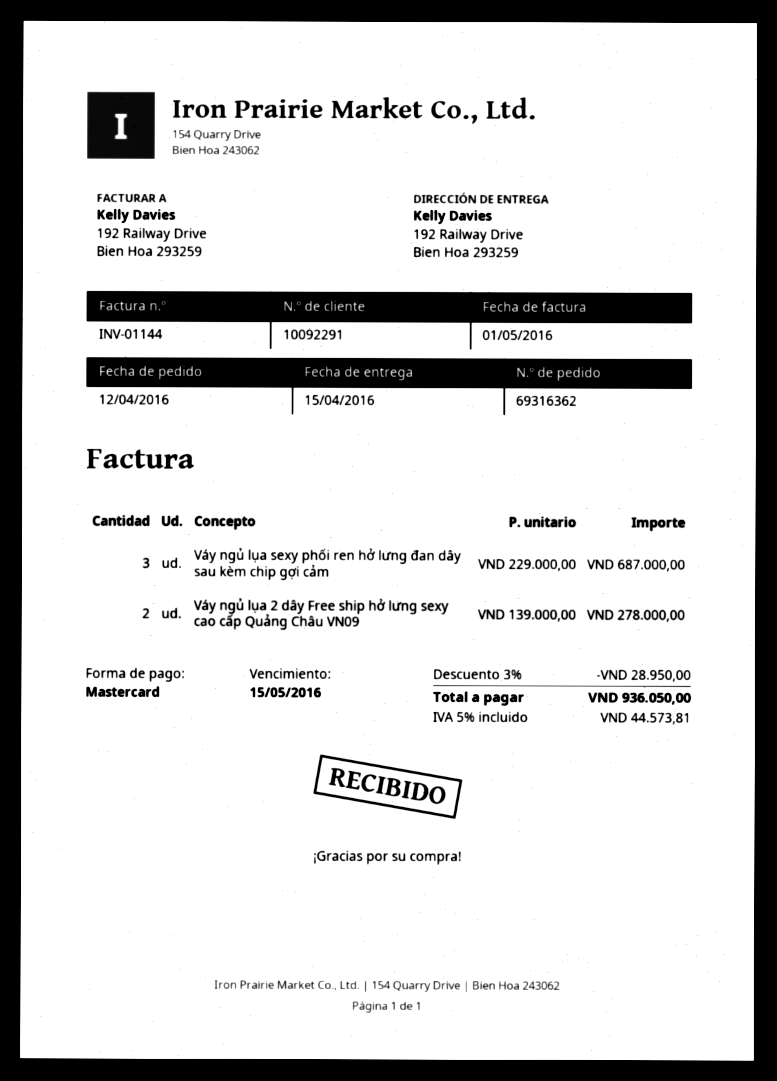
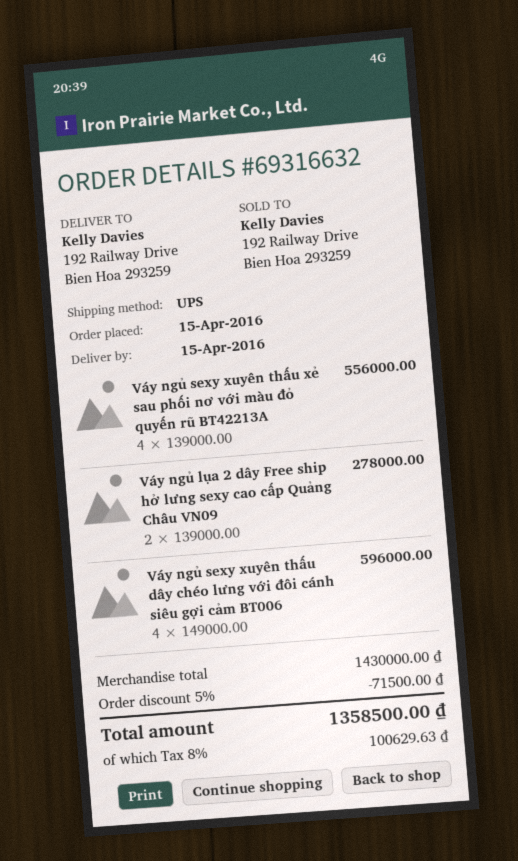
order number: 69316362 -> 69316632
order date: 2016-04-12 -> 2016-04-15
Váy ngủ lụa sexy phối ren hở lưng đan dây sau kèm chip gợi cảm: 3 x 229000.00 = 687000.00 -> none
Váy ngủ sexy xuyên thấu xẻ sau phối nơ với màu đỏ quyến rũ BT42213A: none -> 4 x 139000.00 = 556000.00
Váy ngủ sexy xuyên thấu dây chéo lưng với đôi cánh siêu gợi cảm BT006: none -> 4 x 149000.00 = 596000.00
discount: 3% = 28950.00 -> 5% = 71500.00
tax: 5% = 44573.81 -> 8% = 100629.63
total: 936050.00 -> 1358500.00

